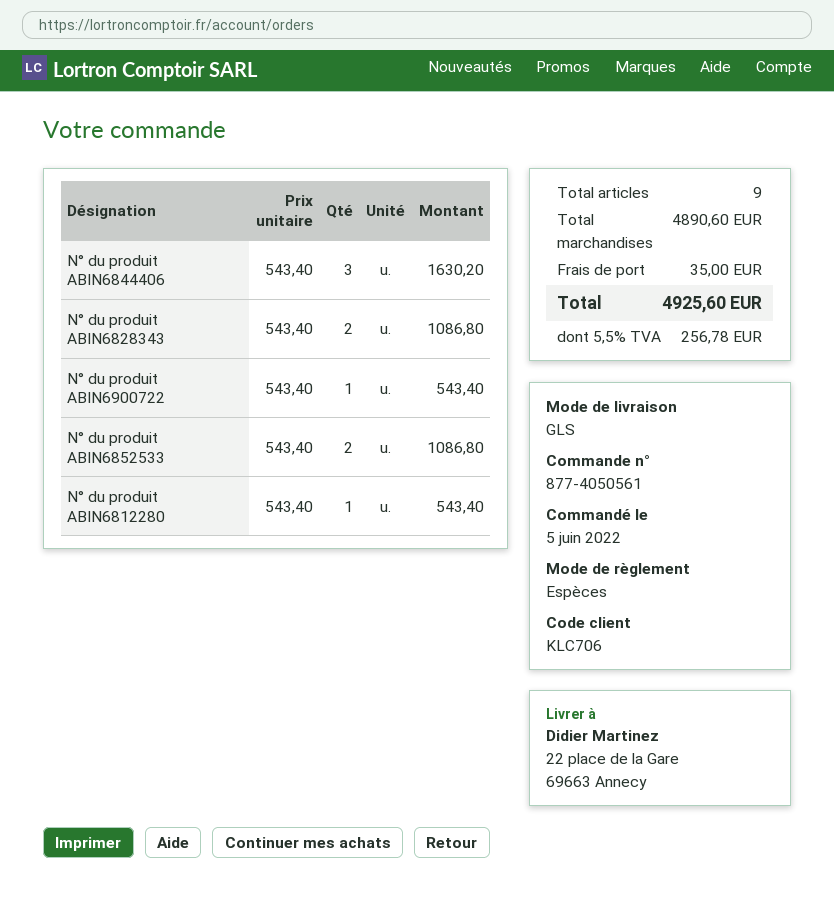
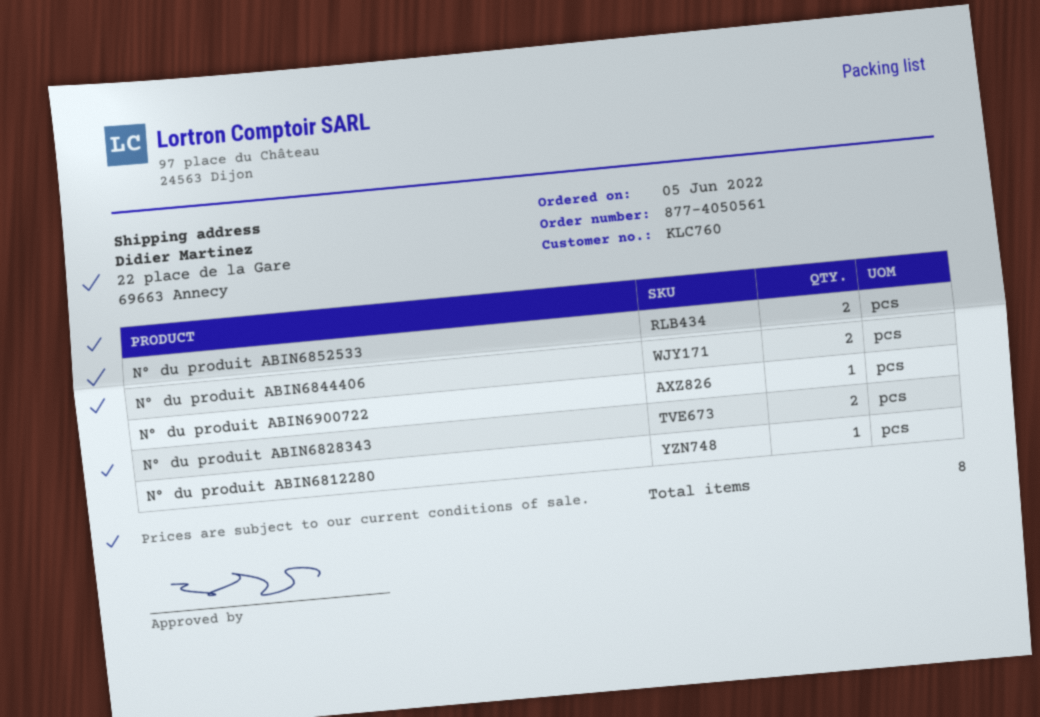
customer number: KLC706 -> KLC760
N° du produit ABIN6844406: 3 -> 2
total quantity: 9 -> 8

